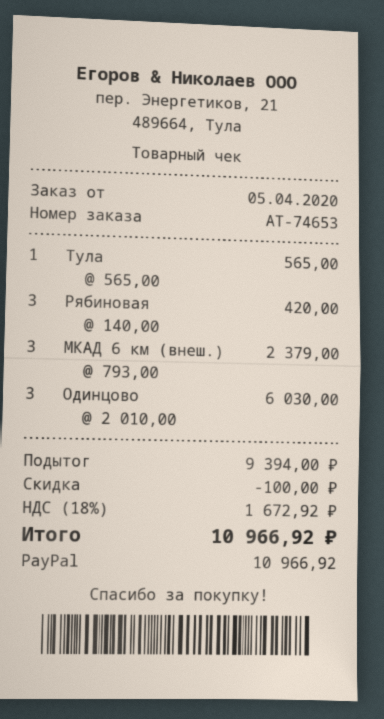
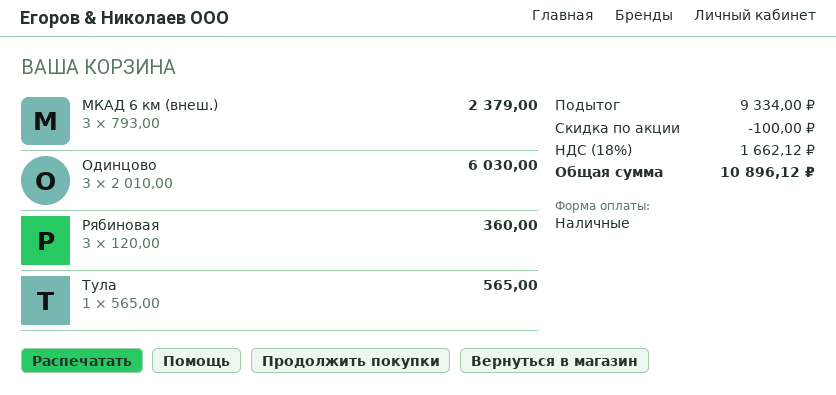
payment method: PayPal -> cash
Рябиновая: 3 x 140.00 = 420.00 -> 3 x 120.00 = 360.00
subtotal: 9394.00 -> 9334.00
tax: 18% = 1672.92 -> 18% = 1662.12
total: 10966.92 -> 10896.12

